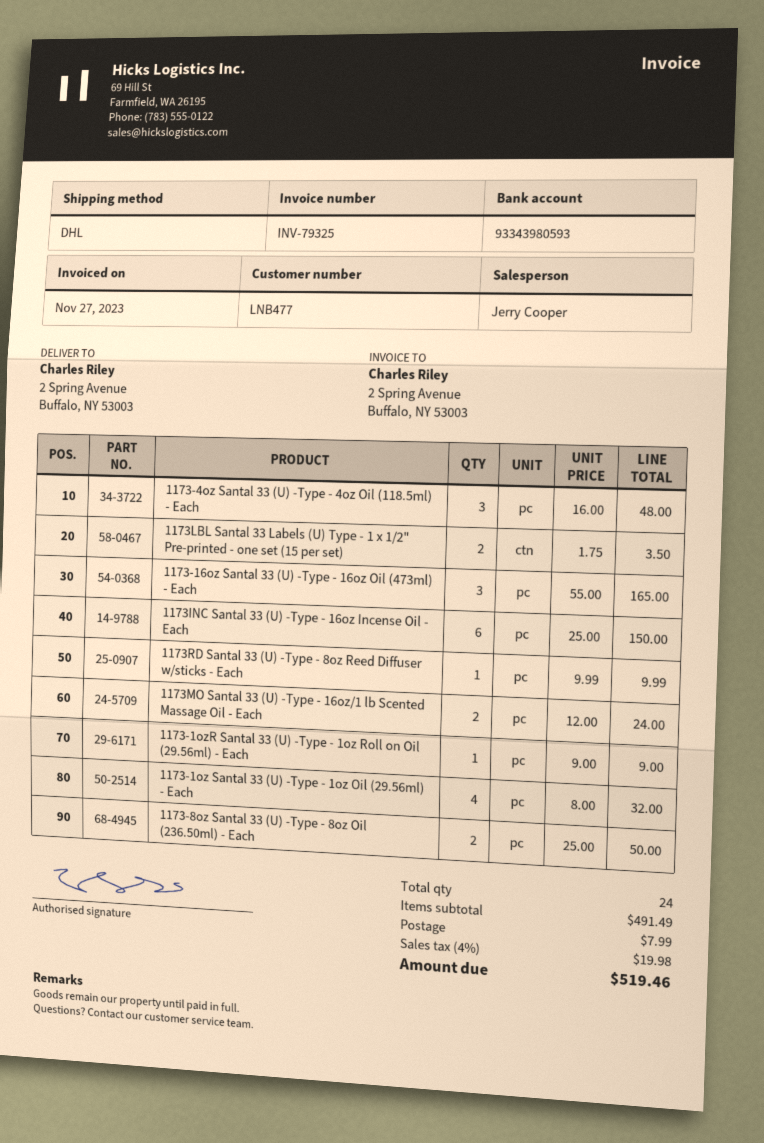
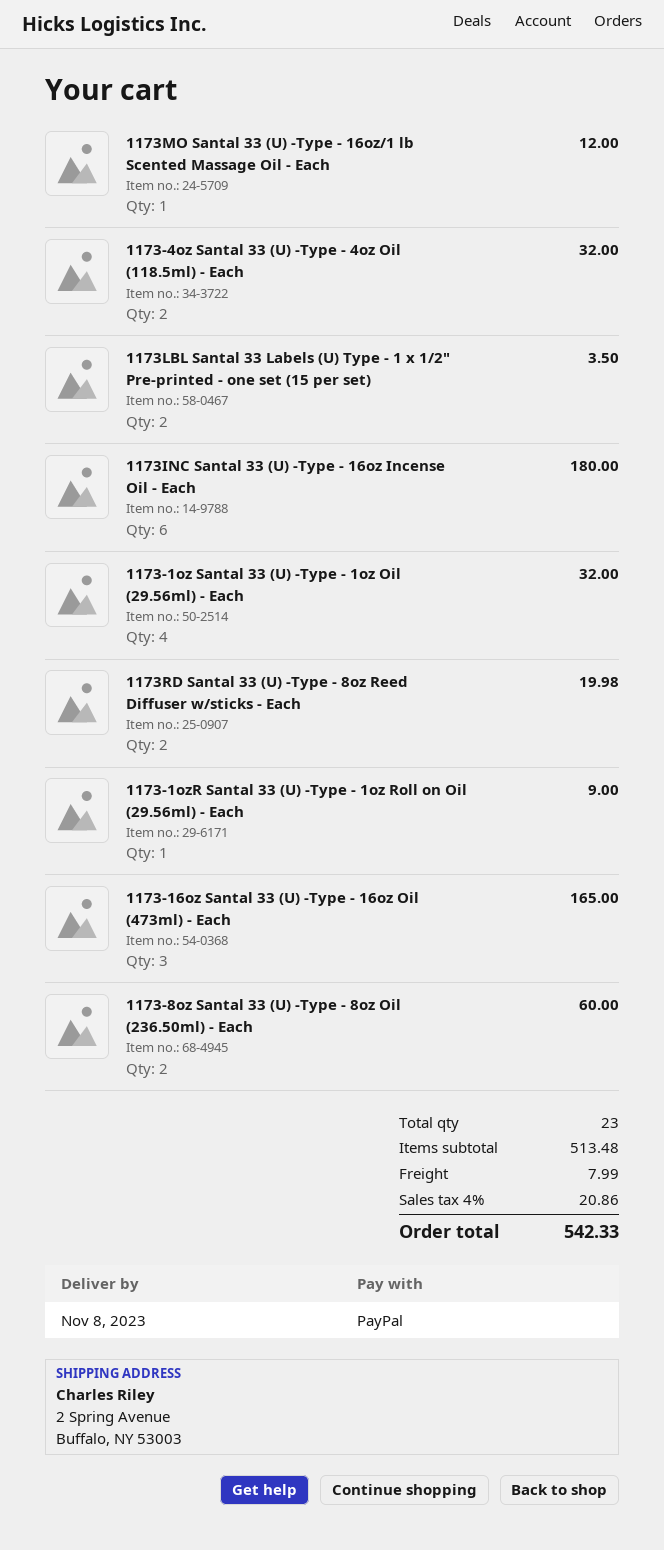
1173-4oz Santal 33 (U) -Type - 4oz Oil (118.5ml) - Each: 3 for 48.00 -> 2 for 32.00
1173INC Santal 33 (U) -Type - 16oz Incense Oil - Each: 6 for 150.00 -> 6 for 180.00
1173RD Santal 33 (U) -Type - 8oz Reed Diffuser w/sticks - Each: 1 for 9.99 -> 2 for 19.98
1173MO Santal 33 (U) -Type - 16oz/1 lb Scented Massage Oil - Each: 2 for 24.00 -> 1 for 12.00
1173-8oz Santal 33 (U) -Type - 8oz Oil (236.50ml) - Each: 2 for 50.00 -> 2 for 60.00
total quantity: 24 -> 23
subtotal: 491.49 -> 513.48
tax: 4% = 19.98 -> 4% = 20.86
total: 519.46 -> 542.33

